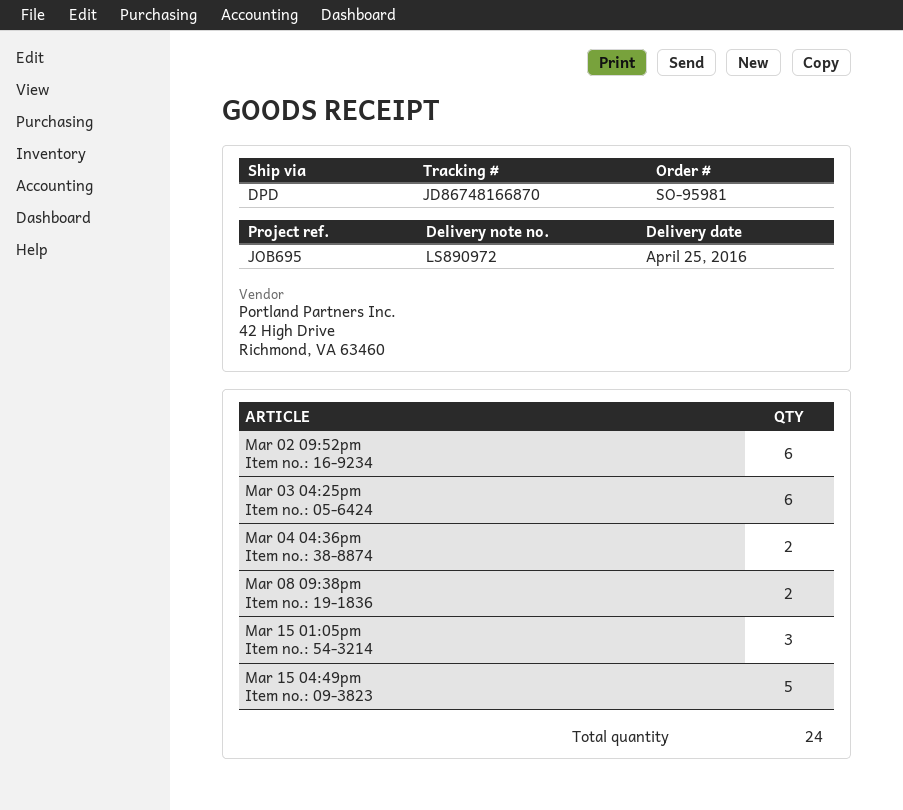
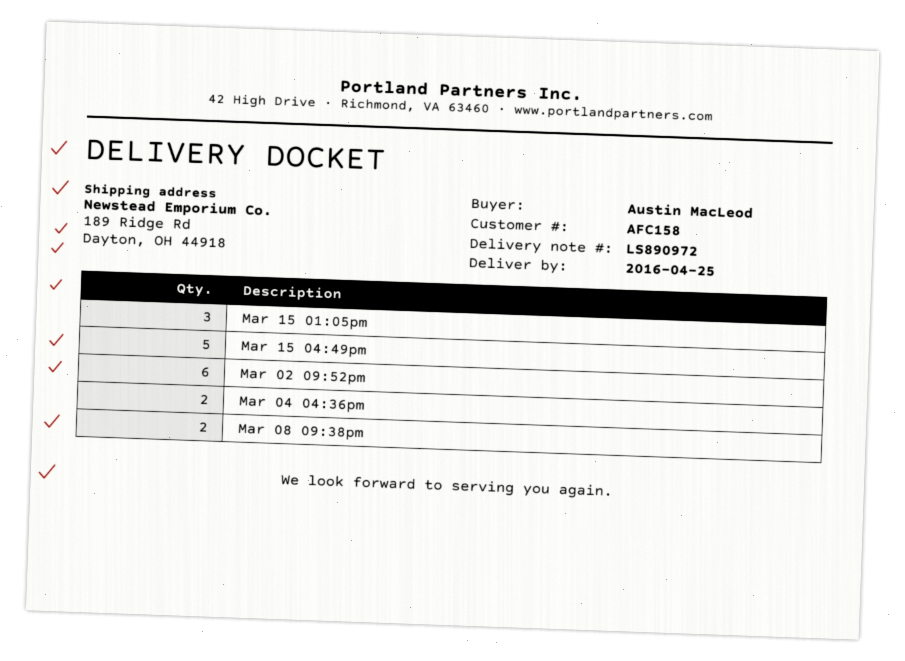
Mar 03 04:25pm: 6 -> none

